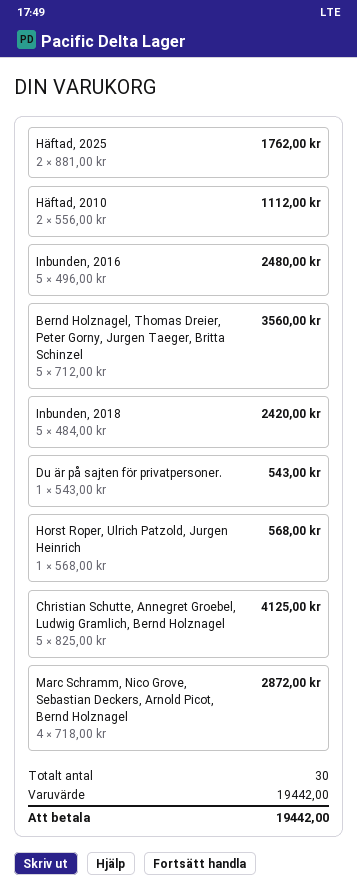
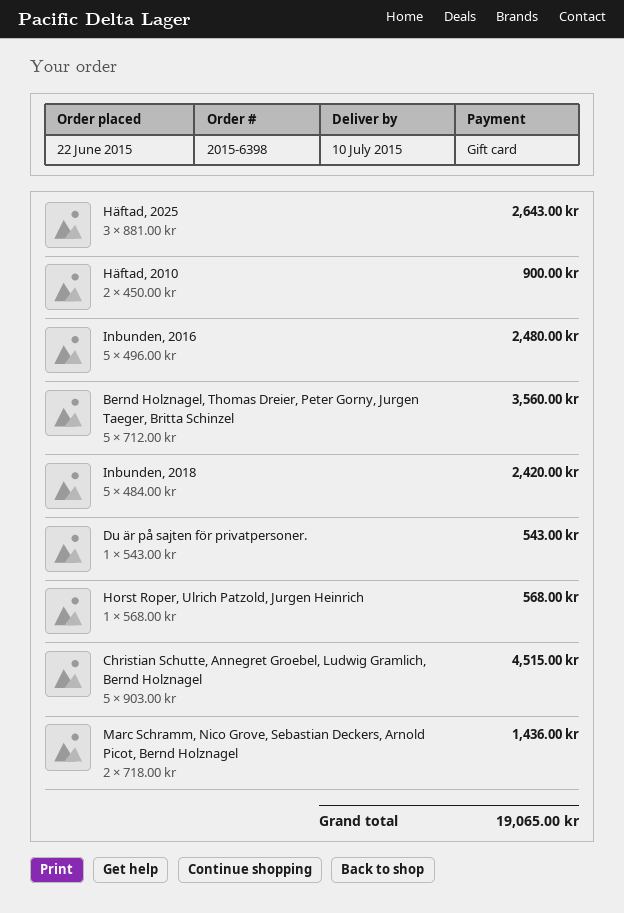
Häftad, 2025: 2 x 881.00 = 1762.00 -> 3 x 881.00 = 2643.00
Häftad, 2010: 2 x 556.00 = 1112.00 -> 2 x 450.00 = 900.00
Christian Schutte, Annegret Groebel, Ludwig Gramlich, Bernd Holznagel: 5 x 825.00 = 4125.00 -> 5 x 903.00 = 4515.00
Marc Schramm, Nico Grove, Sebastian Deckers, Arnold Picot, Bernd Holznagel: 4 x 718.00 = 2872.00 -> 2 x 718.00 = 1436.00
total: 19442.00 -> 19065.00

